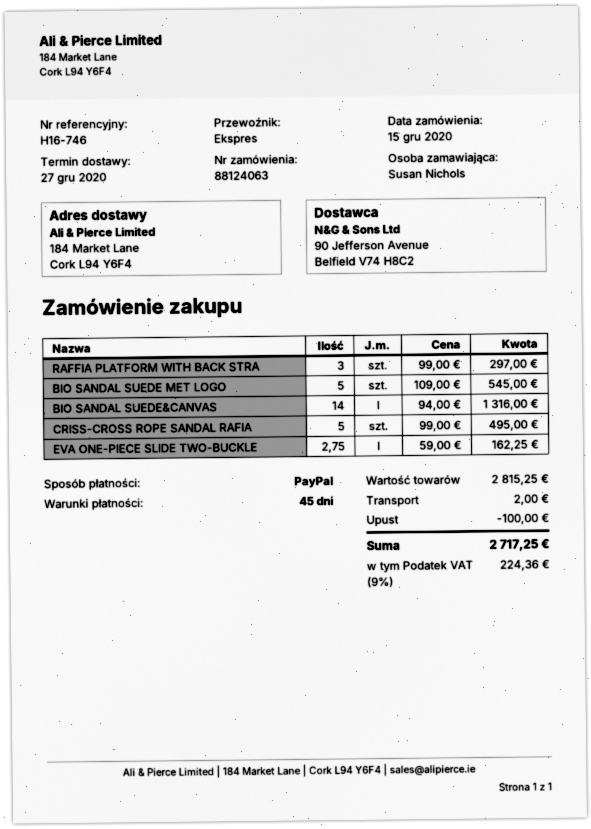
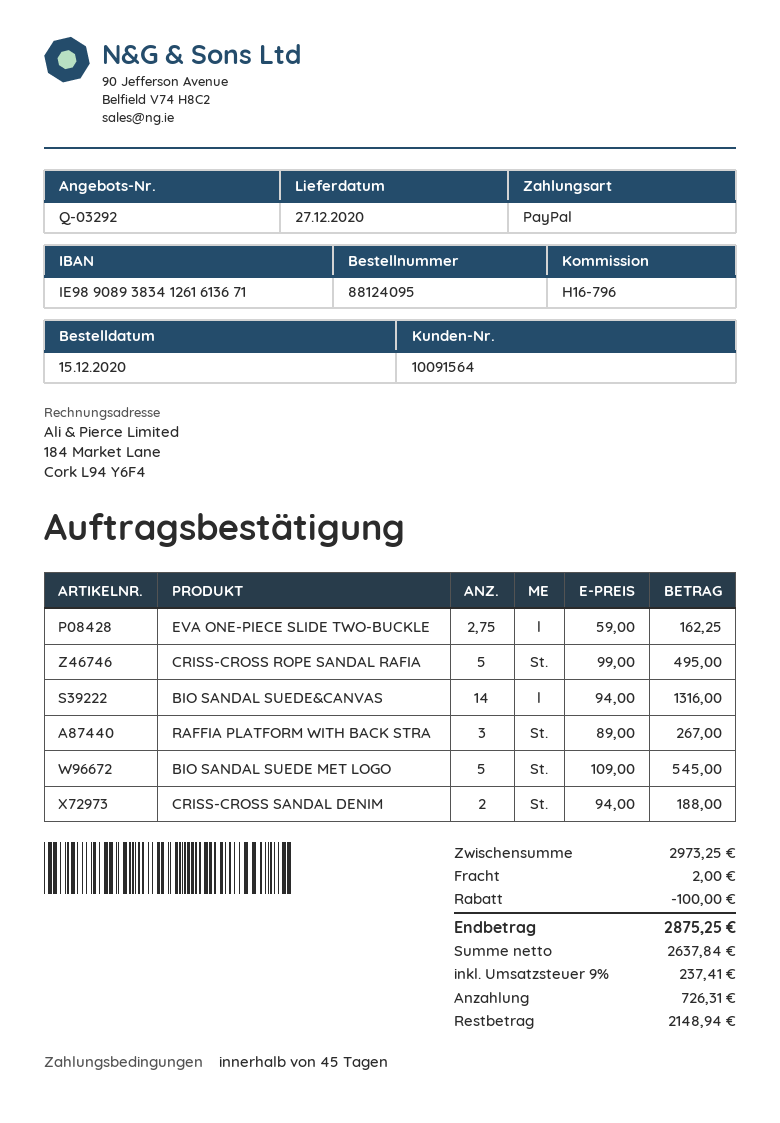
order number: 88124063 -> 88124095
reference: H16-746 -> H16-796
RAFFIA PLATFORM WITH BACK STRA: 3 x 99.00 = 297.00 -> 3 x 89.00 = 267.00
CRISS-CROSS SANDAL DENIM: none -> 2 x 94.00 = 188.00
subtotal: 2815.25 -> 2973.25
tax: 9% = 224.36 -> 9% = 237.41
total: 2717.25 -> 2875.25

